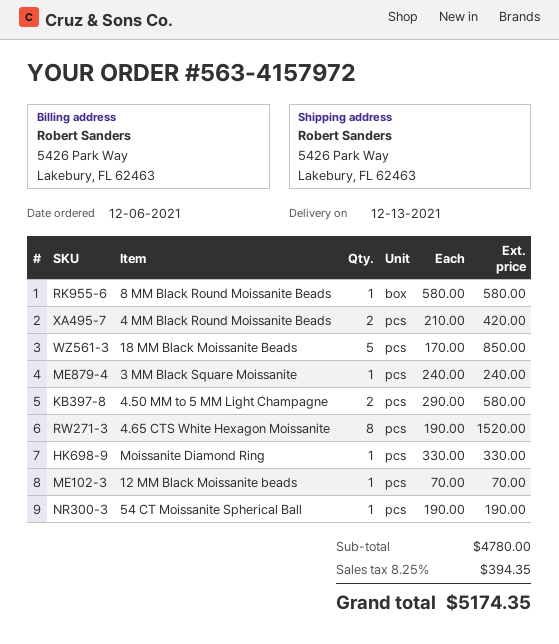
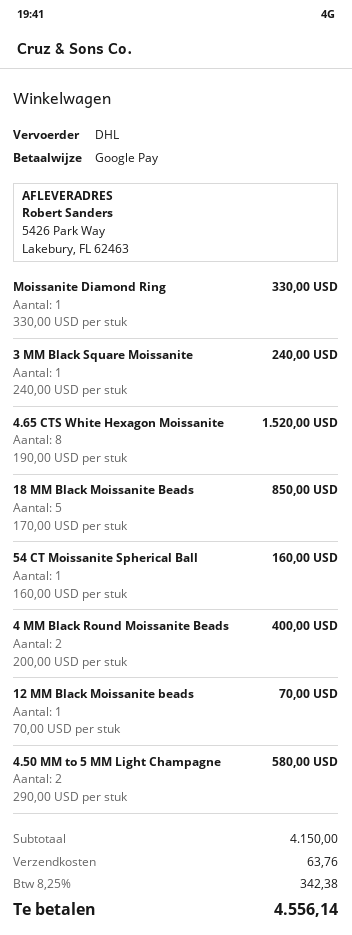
8 MM Black Round Moissanite Beads: 1 x 580.00 = 580.00 -> none
4 MM Black Round Moissanite Beads: 2 x 210.00 = 420.00 -> 2 x 200.00 = 400.00
54 CT Moissanite Spherical Ball: 1 x 190.00 = 190.00 -> 1 x 160.00 = 160.00
subtotal: 4780.00 -> 4150.00
shipping: none -> 63.76
tax: 8.25% = 394.35 -> 8.25% = 342.38
total: 5174.35 -> 4556.14

